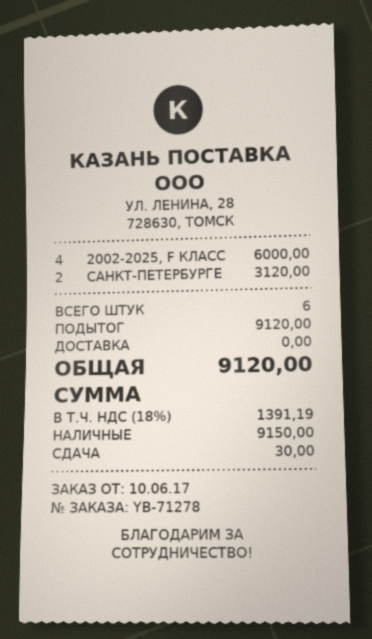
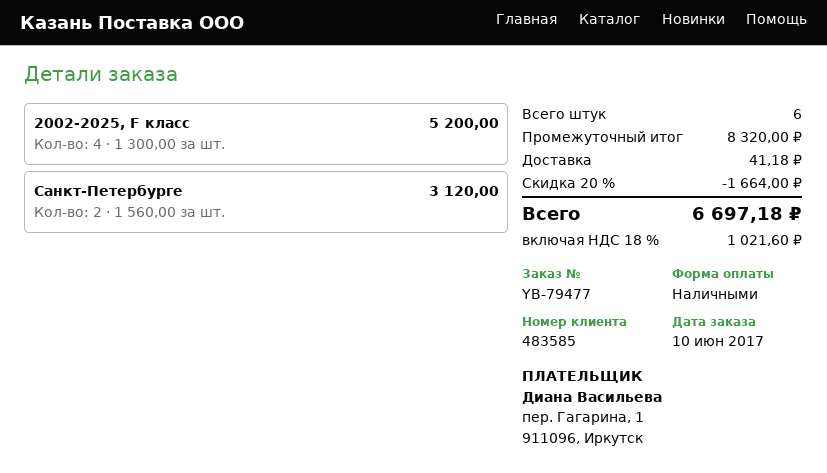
order number: YB-71278 -> YB-79477
2002-2025, F КЛАСС: 4 for 6000.00 -> 4 for 5200.00
subtotal: 9120.00 -> 8320.00
discount: none -> 20% = 1664.00
shipping: 0.00 -> 41.18
tax: 18% = 1391.19 -> 18% = 1021.60
total: 9120.00 -> 6697.18

